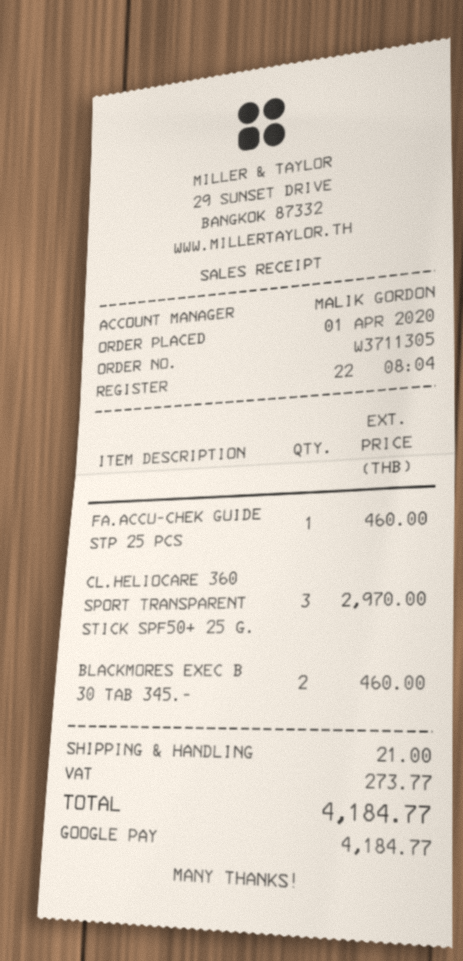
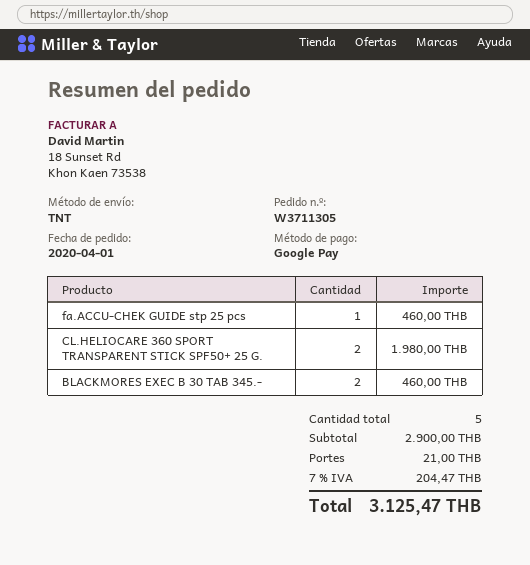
CL.HELIOCARE 360 SPORT TRANSPARENT STICK SPF50+ 25 G.: 3 for 2970.00 -> 2 for 1980.00
tax: 273.77 -> 204.47
total: 4184.77 -> 3125.47

